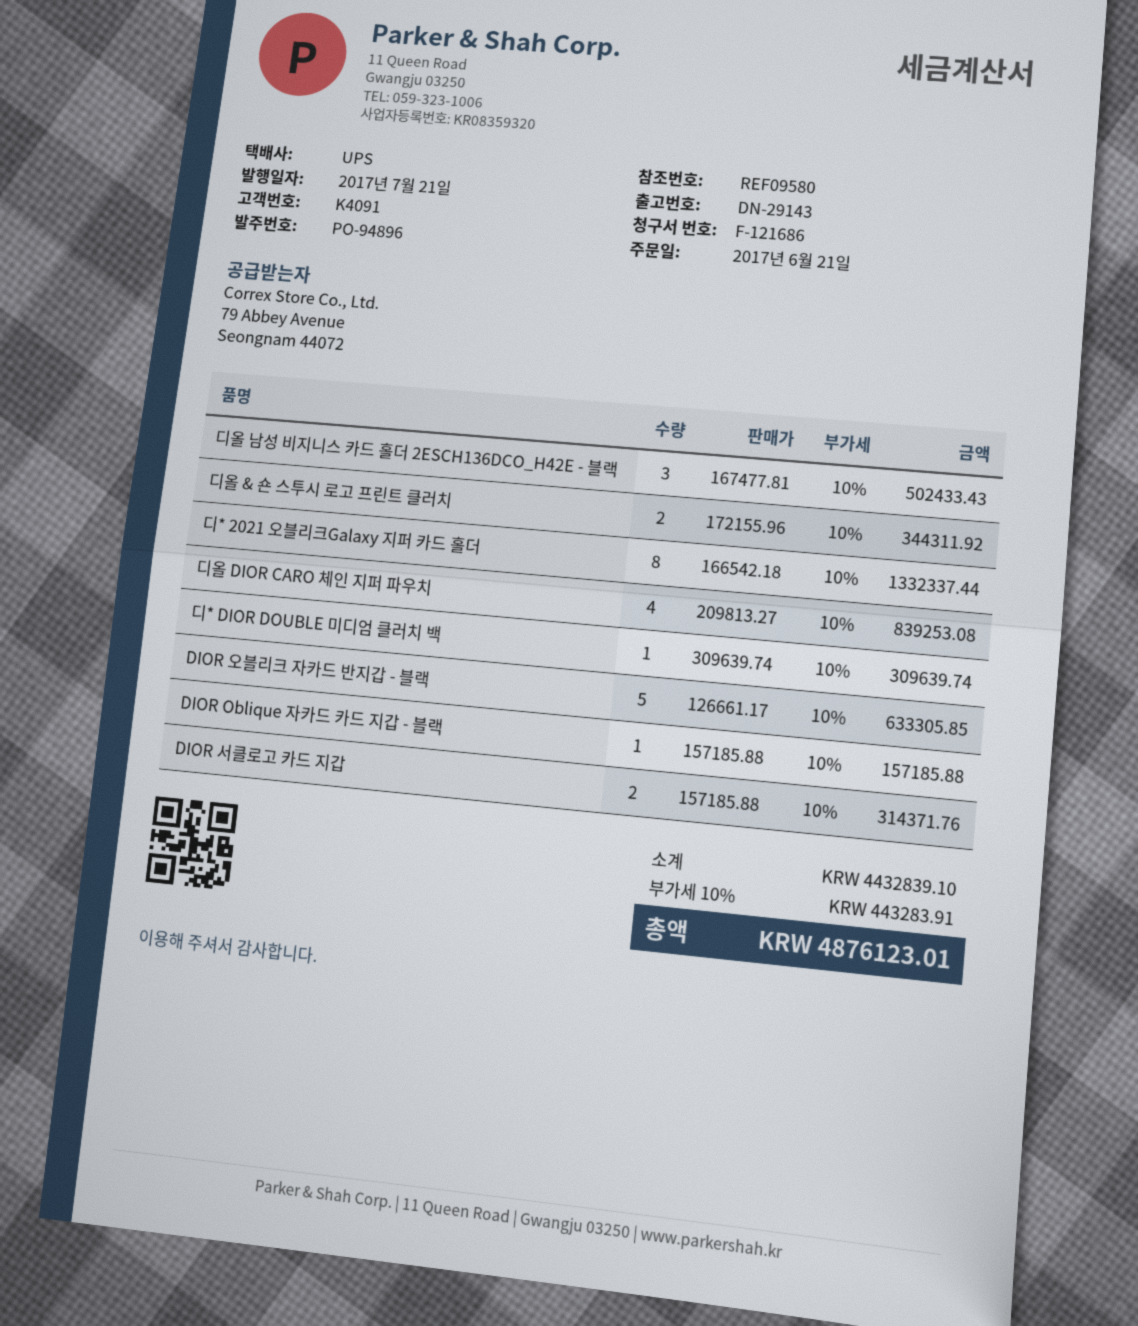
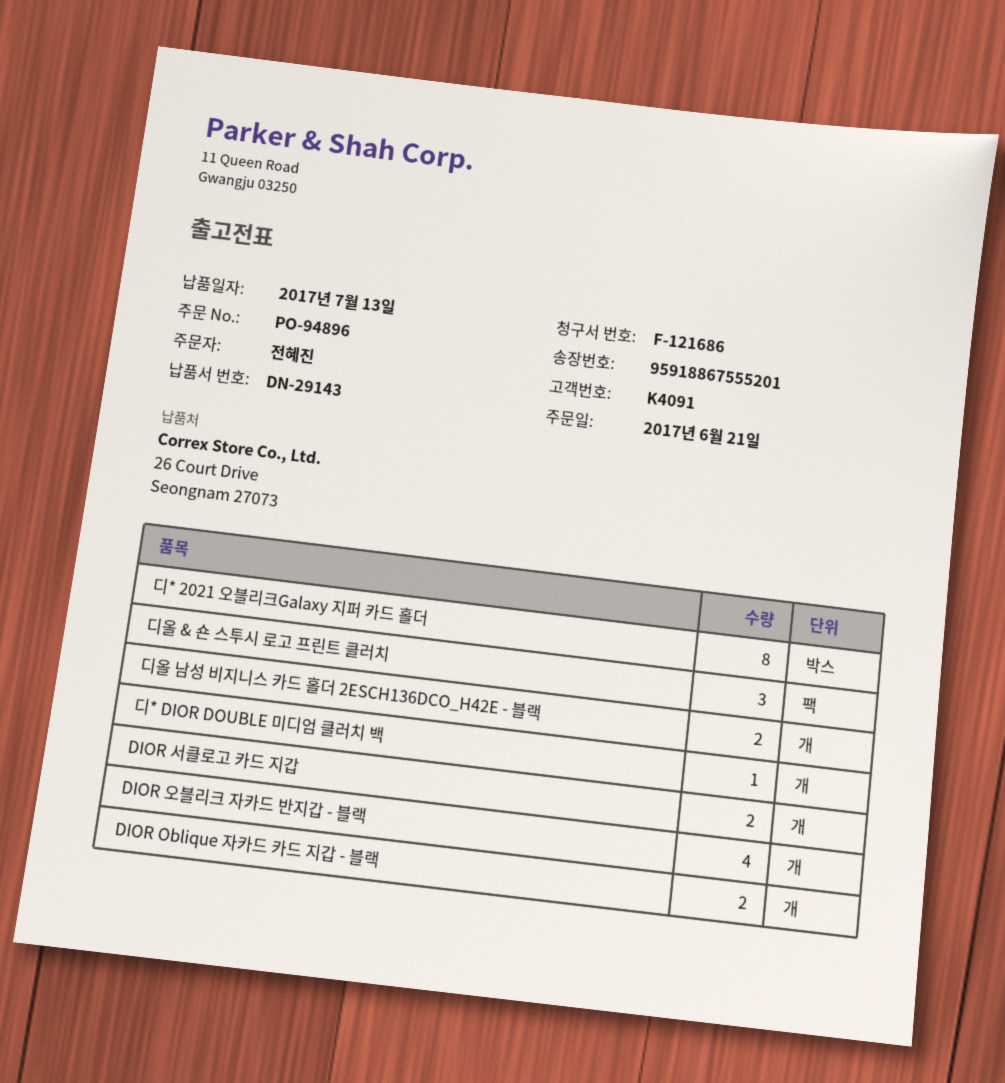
디올 남성 비지니스 카드 홀더 2ESCH136DCO_H42E - 블랙: 3 -> 2
디올 & 숀 스투시 로고 프린트 클러치: 2 -> 3
디올 DIOR CARO 체인 지퍼 파우치: 4 -> none
DIOR 오블리크 자카드 반지갑 - 블랙: 5 -> 4
DIOR Oblique 자카드 카드 지갑 - 블랙: 1 -> 2

